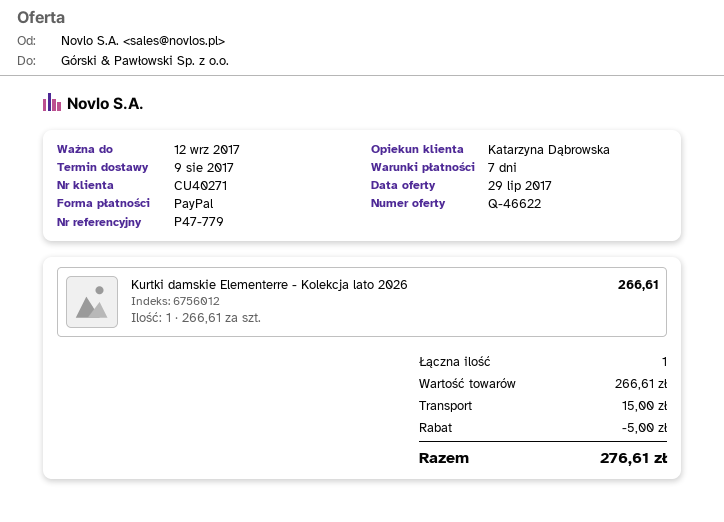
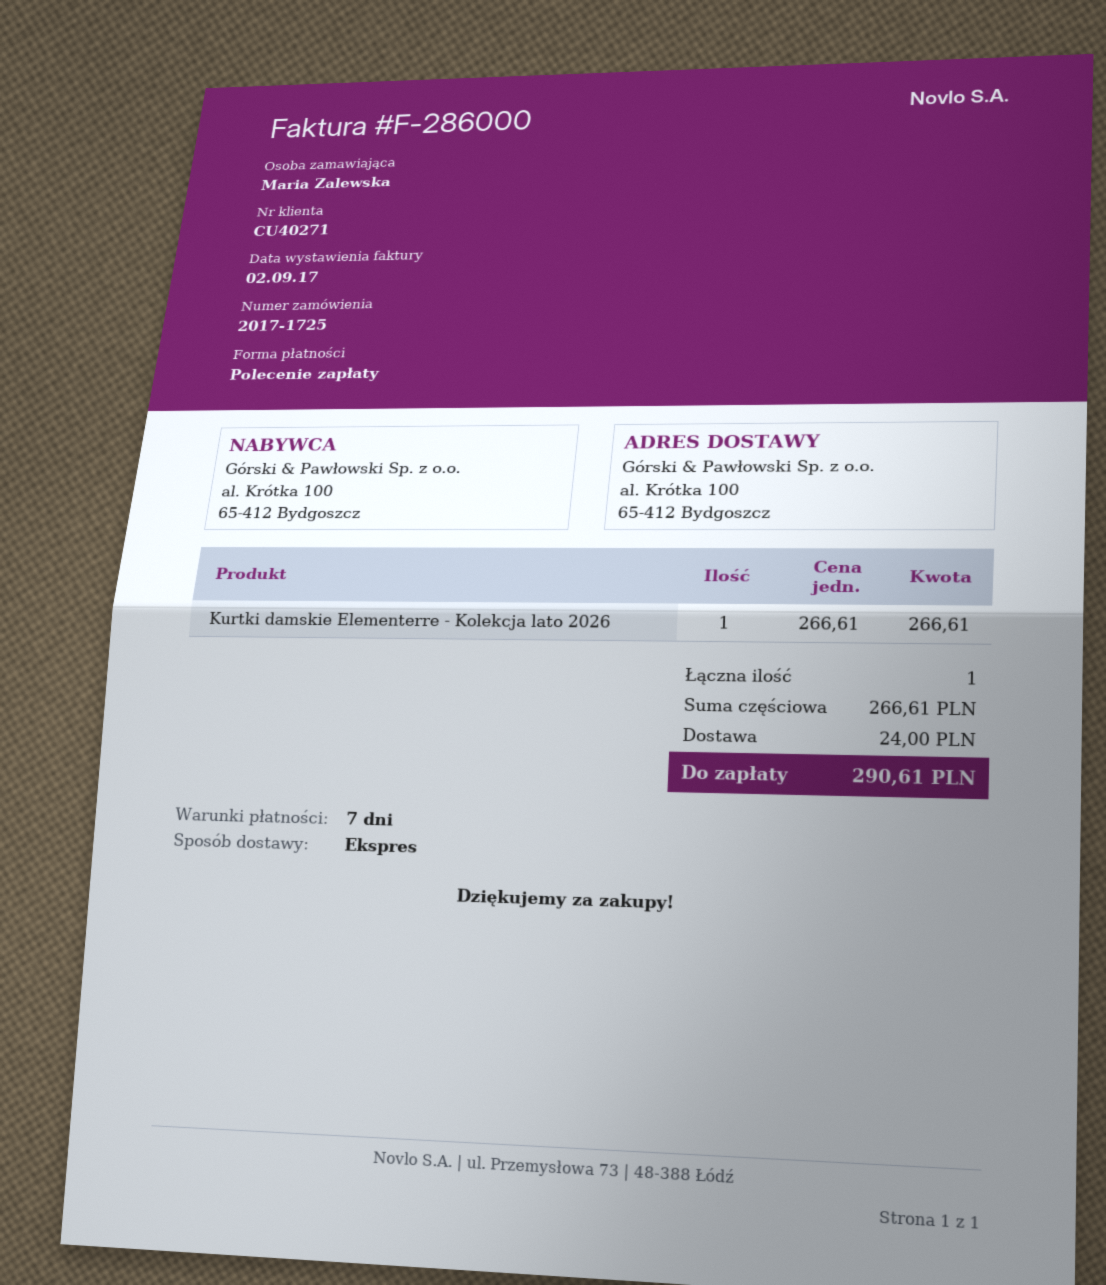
payment method: PayPal -> direct debit
discount: 5.00 -> none
shipping: 15.00 -> 24.00
total: 276.61 -> 290.61

